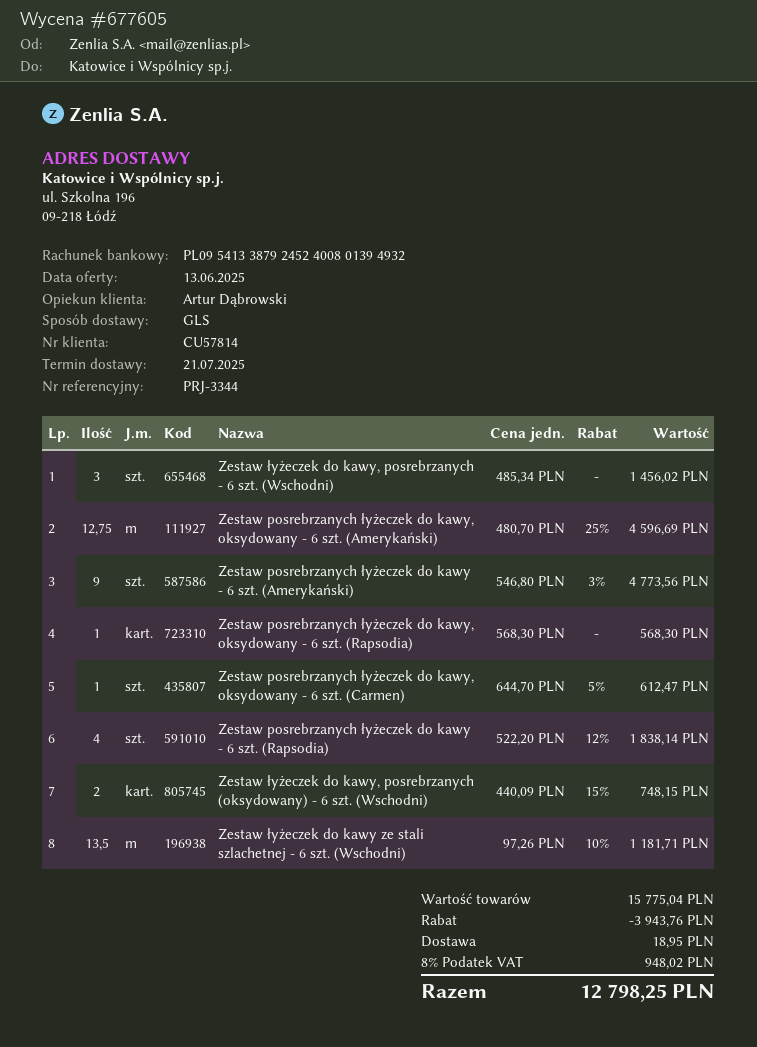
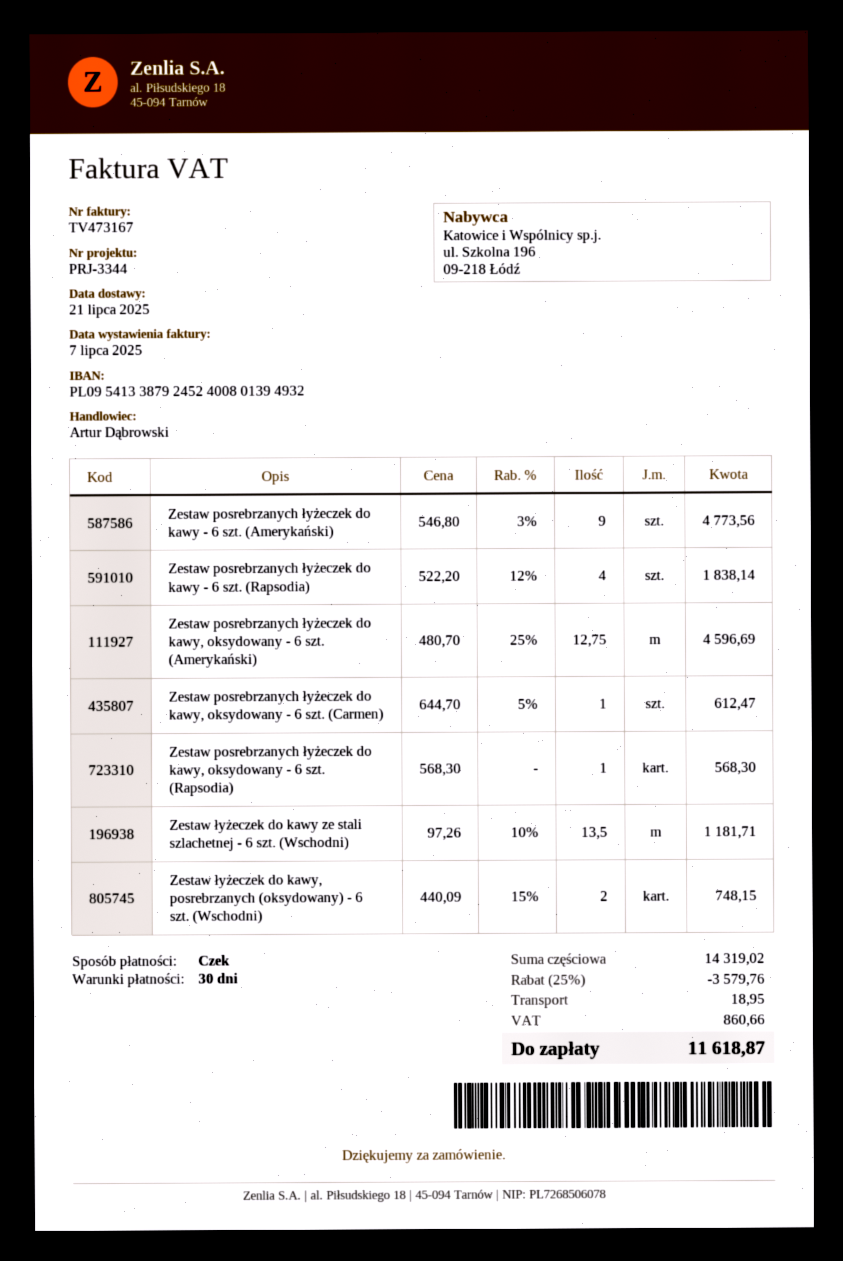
Zestaw łyżeczek do kawy, posrebrzanych - 6 szt. (Wschodni): 3 x 485.34 = 1456.02 -> none
subtotal: 15775.04 -> 14319.02
discount: 3943.76 -> 3579.76
tax: 948.02 -> 860.66
total: 12798.25 -> 11618.87

